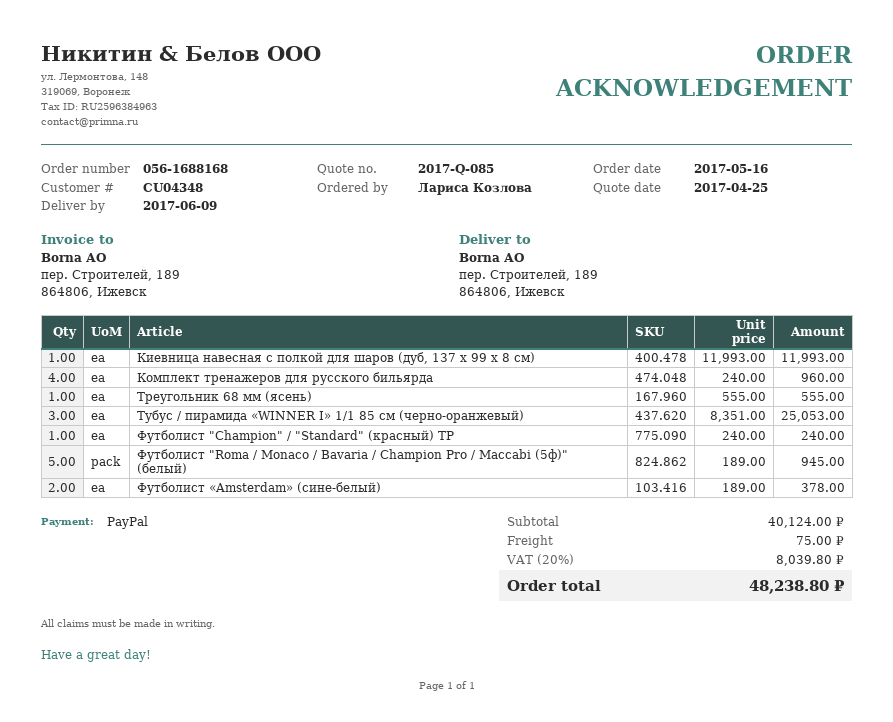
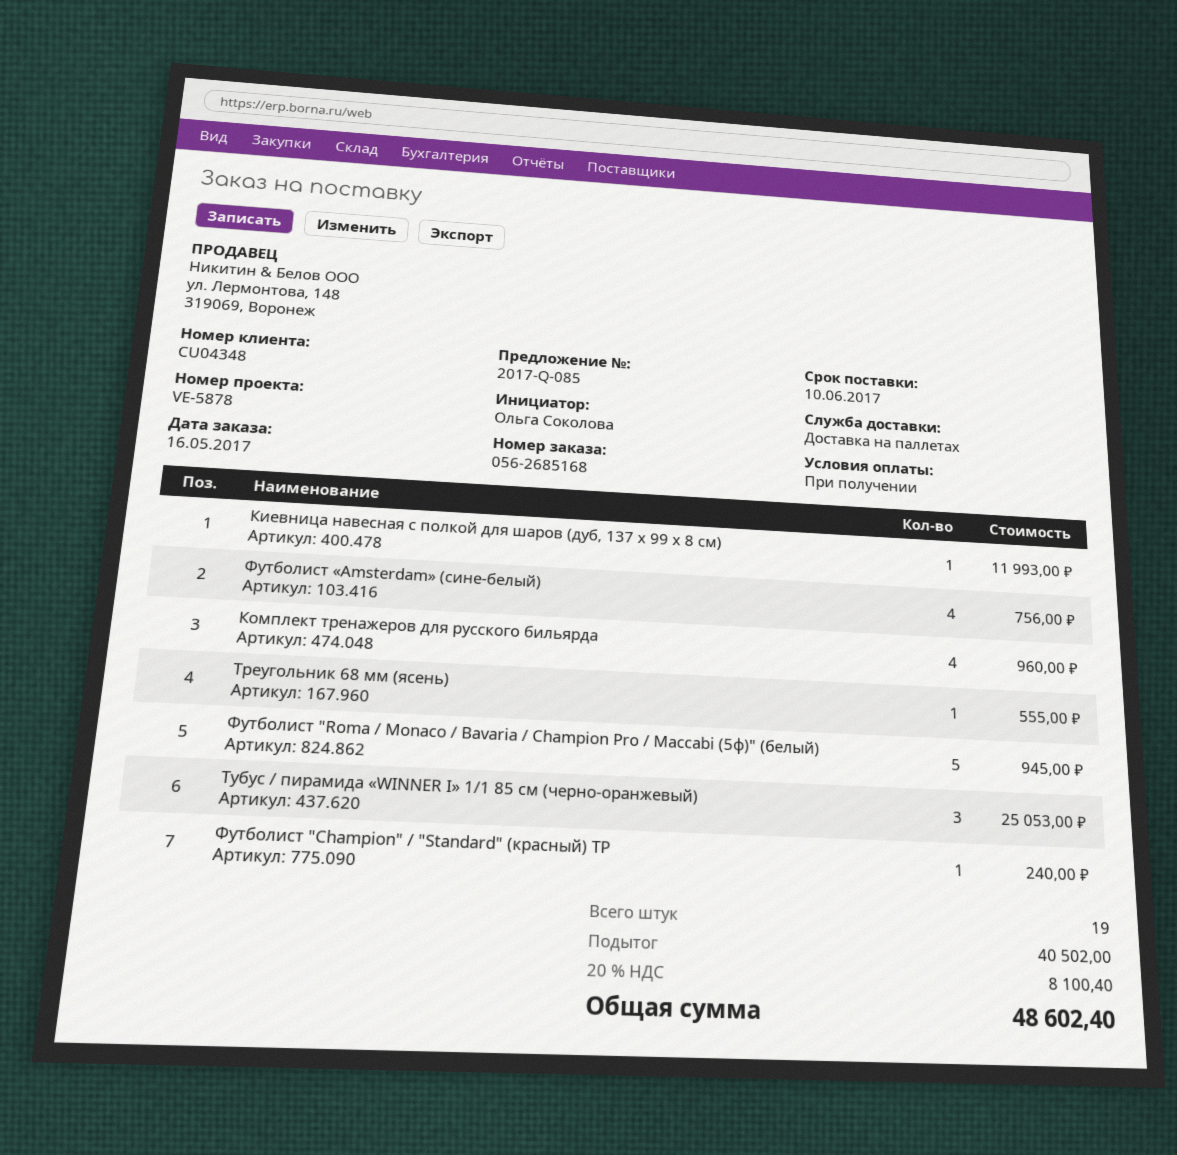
order number: 056-1688168 -> 056-2685168
delivery date: 2017-06-09 -> 2017-06-10
ordered by: Лариса Козлова -> Ольга Соколова
Футболист «Amsterdam» (сине-белый): 2 for 378.00 -> 4 for 756.00
subtotal: 40124.00 -> 40502.00
shipping: 75.00 -> none
tax: 20% = 8039.80 -> 20% = 8100.40
total: 48238.80 -> 48602.40

